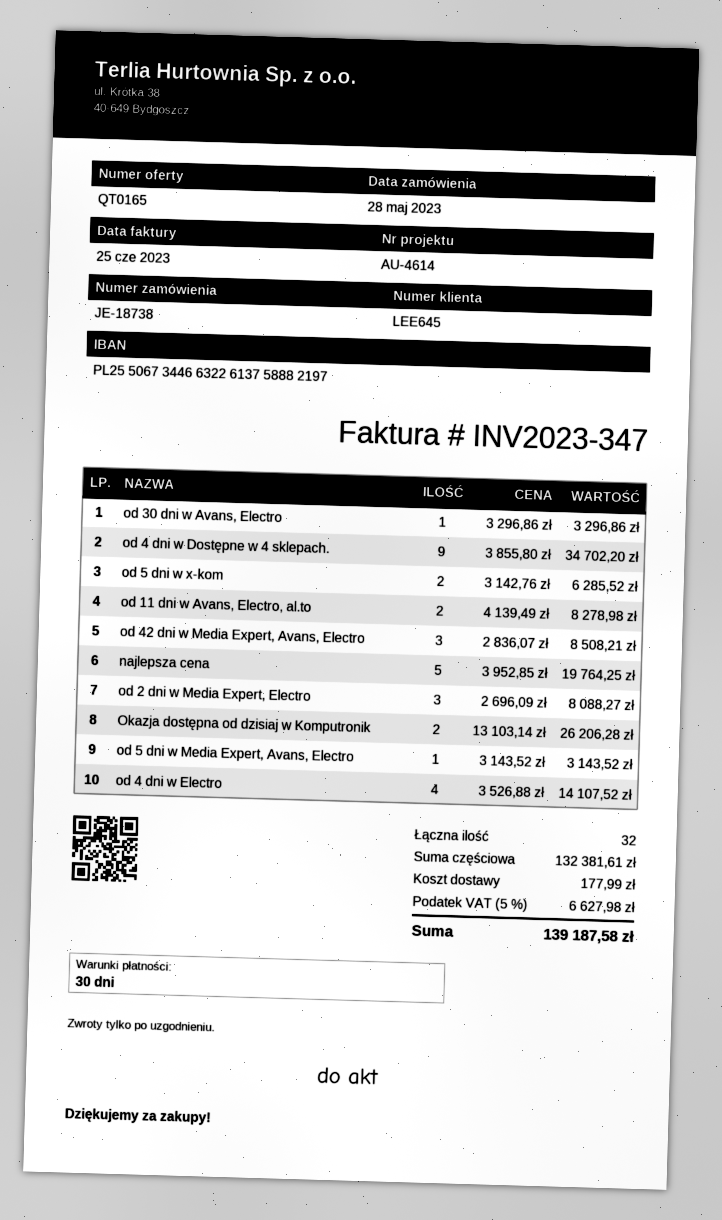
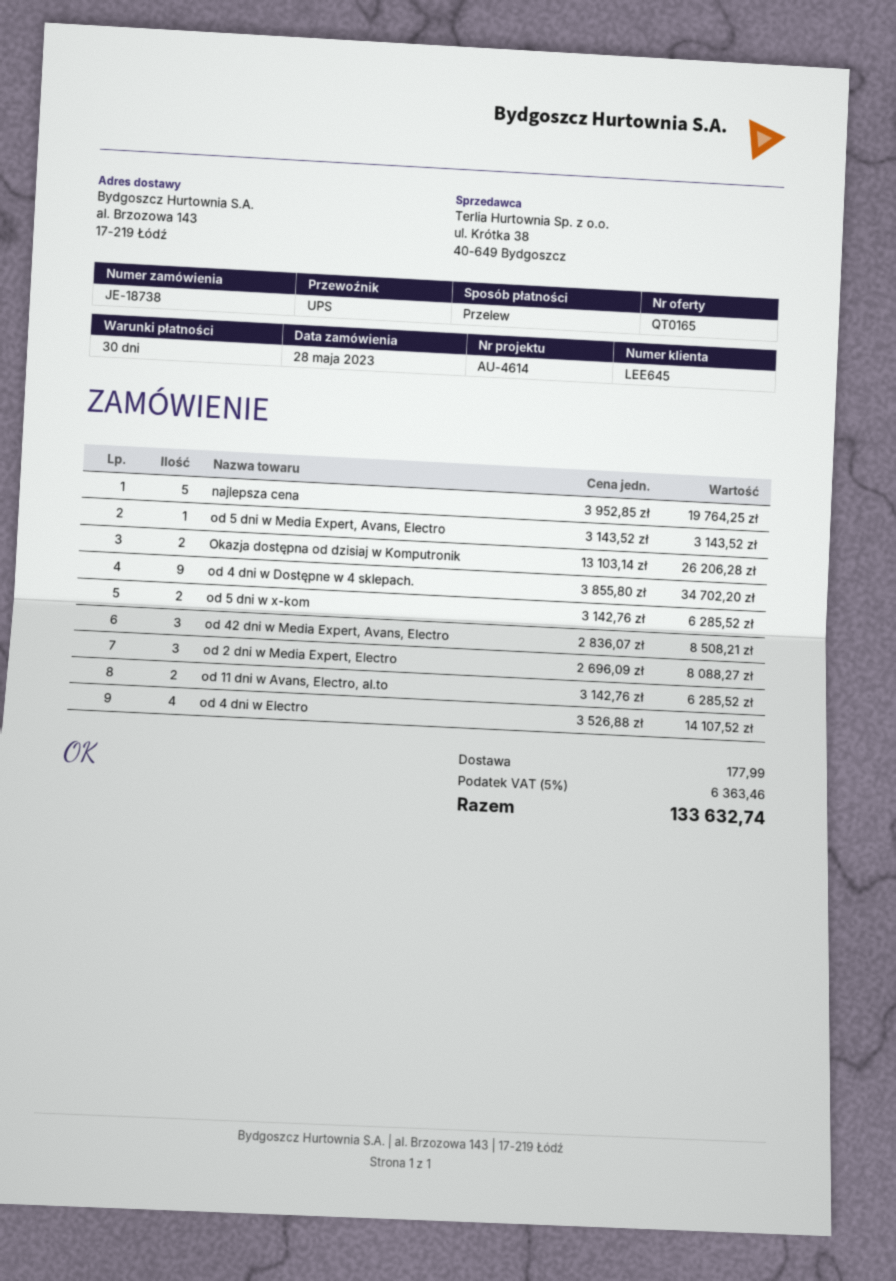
od 30 dni w Avans, Electro: 1 x 3296.86 = 3296.86 -> none
od 11 dni w Avans, Electro, al.to: 2 x 4139.49 = 8278.98 -> 2 x 3142.76 = 6285.52
tax: 5% = 6627.98 -> 5% = 6363.46
total: 139187.58 -> 133632.74

